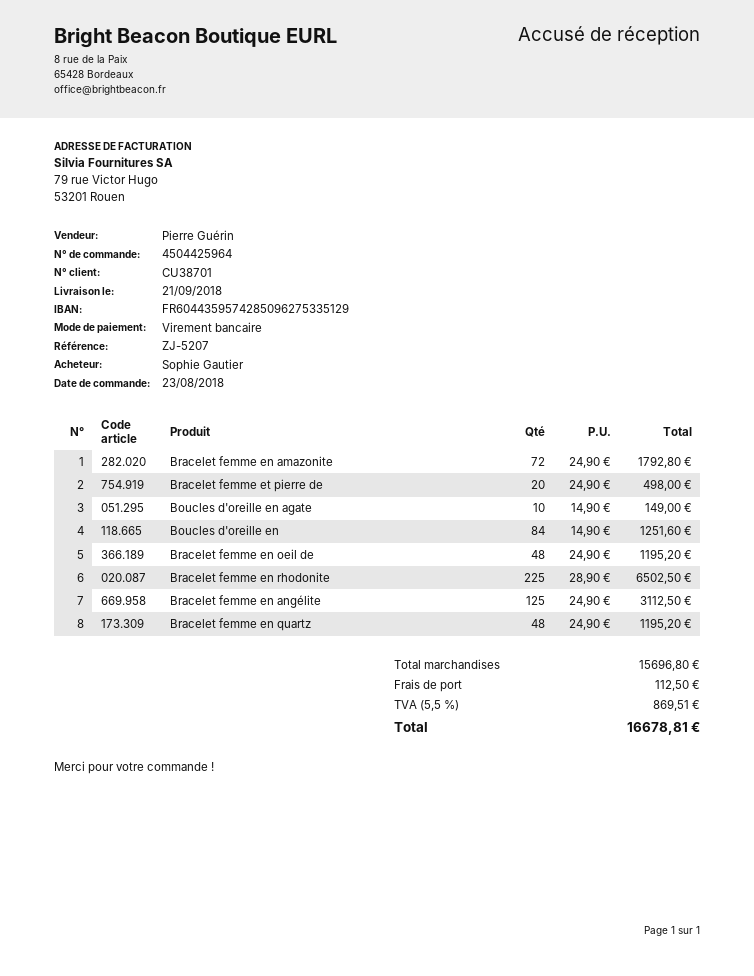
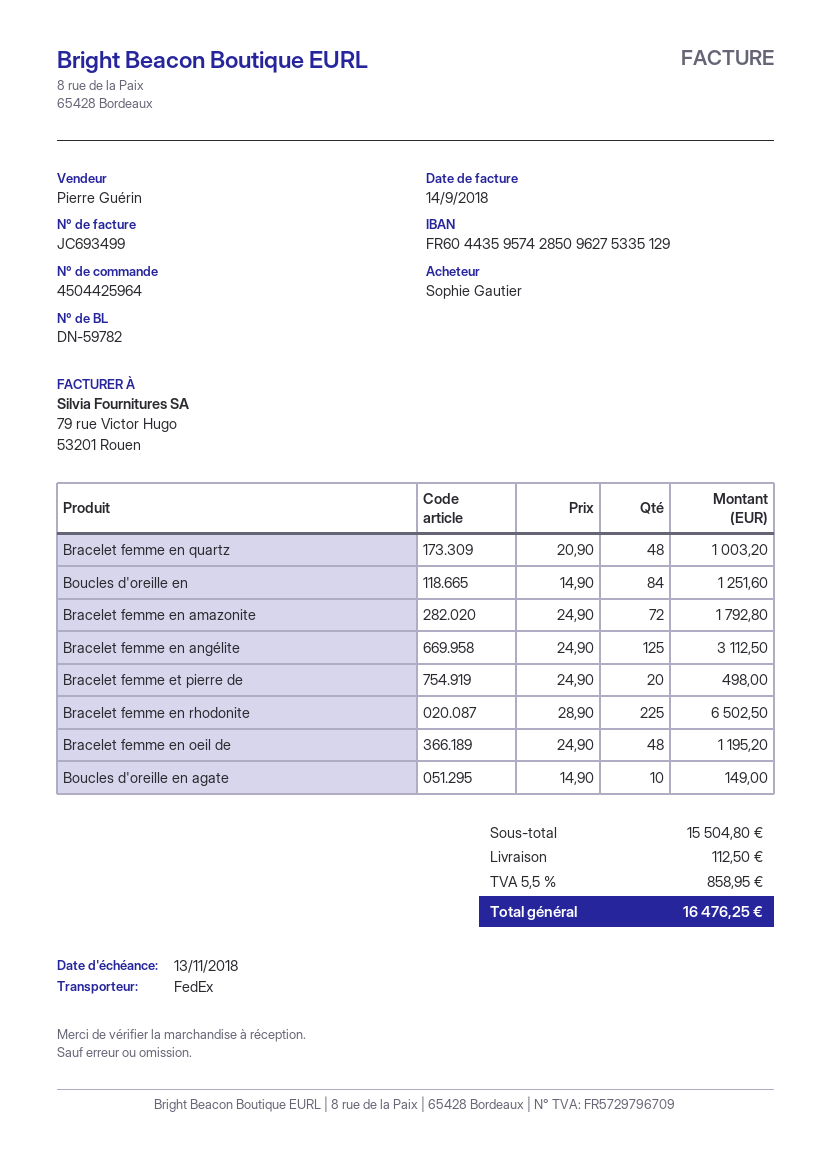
Bracelet femme en quartz: 48 x 24.90 = 1195.20 -> 48 x 20.90 = 1003.20
subtotal: 15696.80 -> 15504.80
tax: 5.5% = 869.51 -> 5.5% = 858.95
total: 16678.81 -> 16476.25

